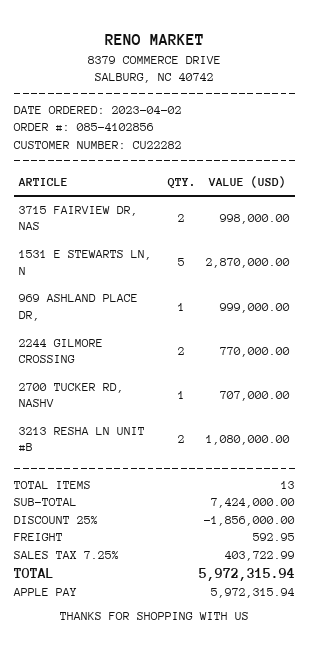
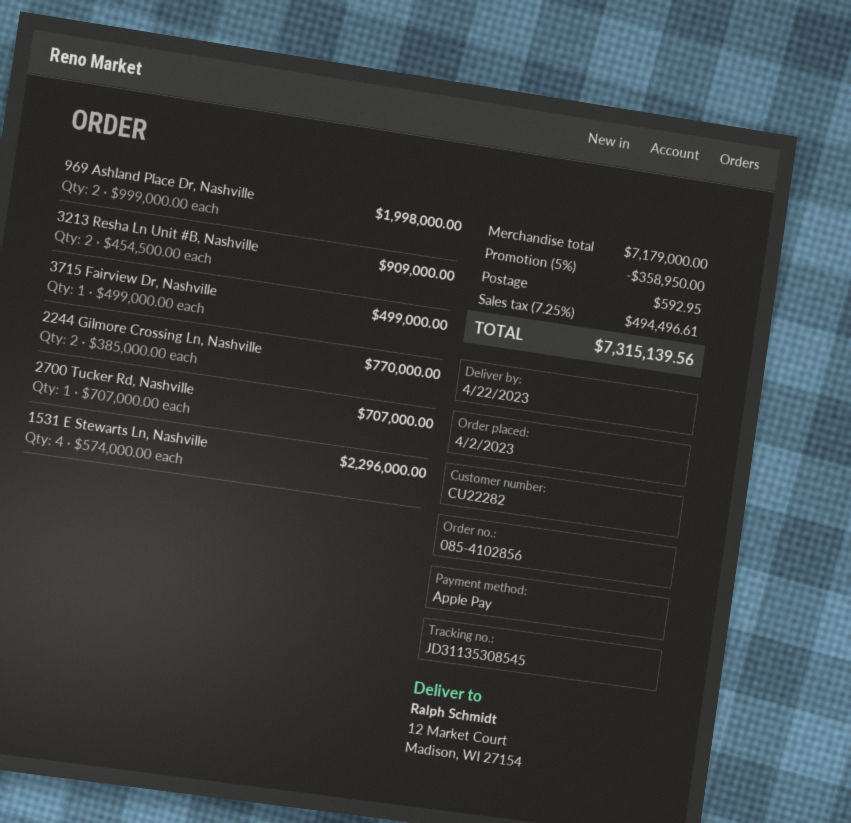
3715 FAIRVIEW DR, NAS: 2 for 998000.00 -> 1 for 499000.00
1531 E STEWARTS LN, N: 5 for 2870000.00 -> 4 for 2296000.00
969 ASHLAND PLACE DR,: 1 for 999000.00 -> 2 for 1998000.00
3213 RESHA LN UNIT #B: 2 for 1080000.00 -> 2 for 909000.00
subtotal: 7424000.00 -> 7179000.00
discount: 25% = 1856000.00 -> 5% = 358950.00
tax: 7.25% = 403722.99 -> 7.25% = 494496.61
total: 5972315.94 -> 7315139.56

